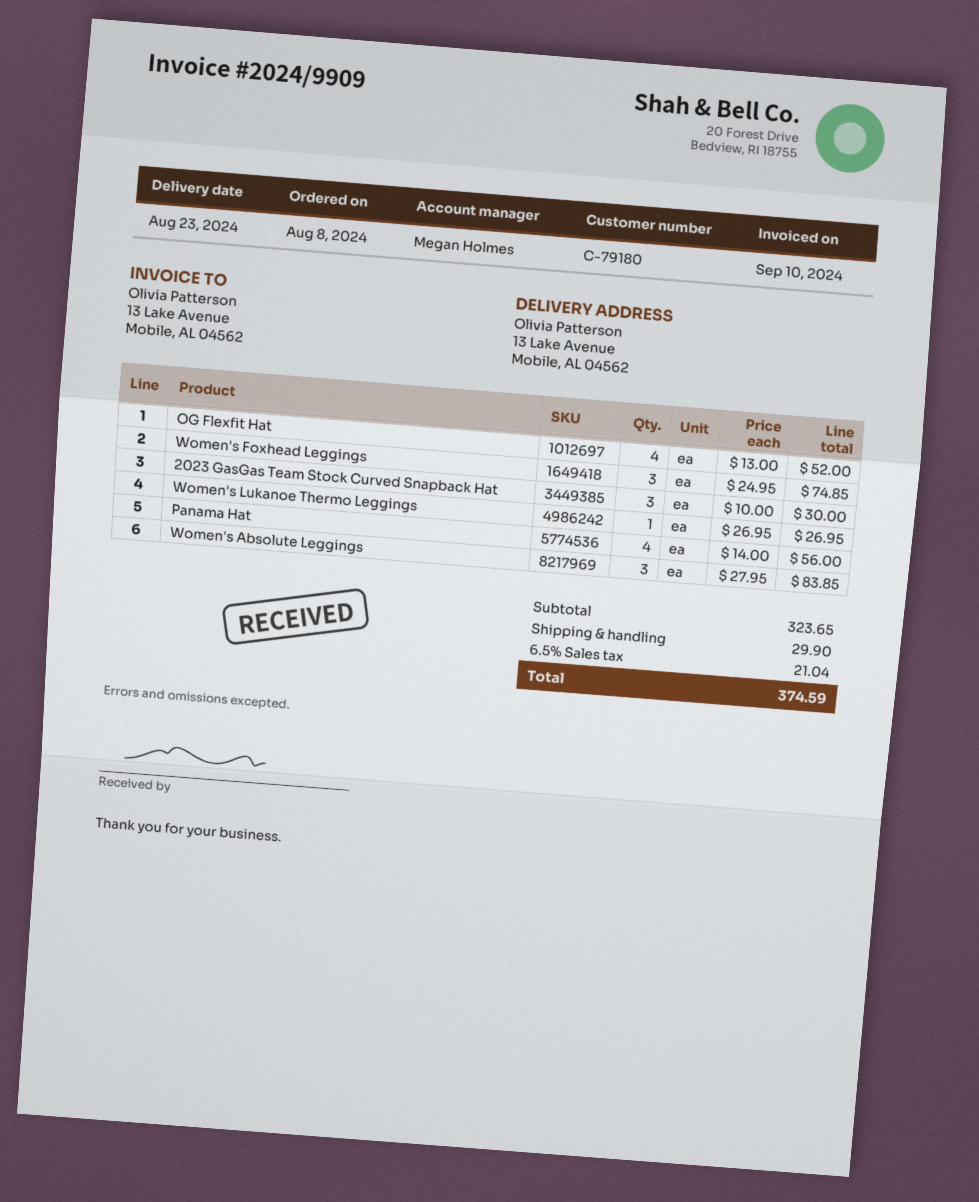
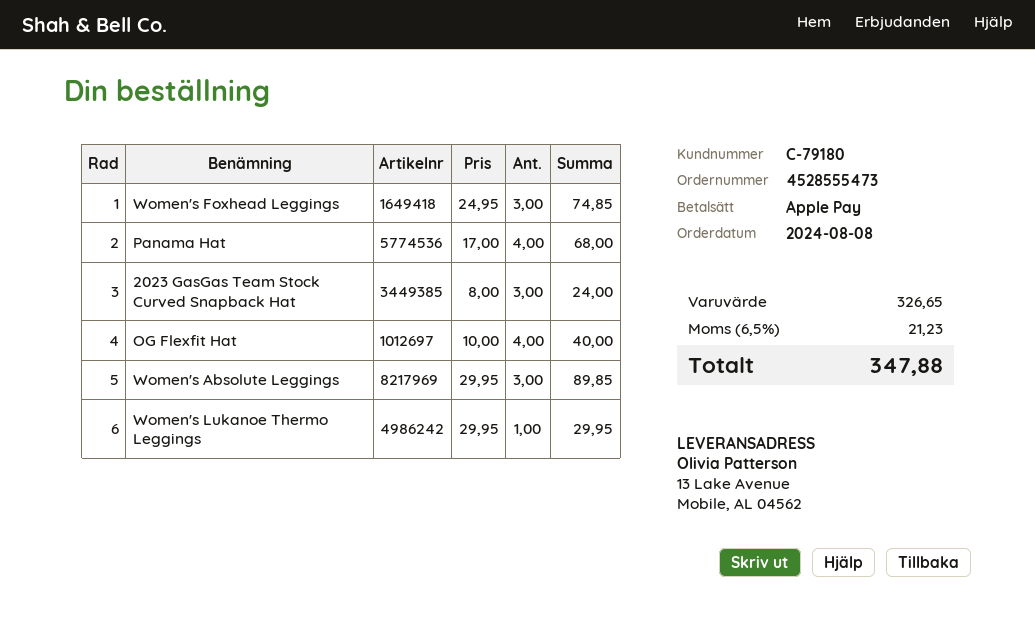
OG Flexfit Hat: 4 x 13.00 = 52.00 -> 4 x 10.00 = 40.00
2023 GasGas Team Stock Curved Snapback Hat: 3 x 10.00 = 30.00 -> 3 x 8.00 = 24.00
Women's Lukanoe Thermo Leggings: 1 x 26.95 = 26.95 -> 1 x 29.95 = 29.95
Panama Hat: 4 x 14.00 = 56.00 -> 4 x 17.00 = 68.00
Women's Absolute Leggings: 3 x 27.95 = 83.85 -> 3 x 29.95 = 89.85
subtotal: 323.65 -> 326.65
shipping: 29.90 -> none
tax: 6.5% = 21.04 -> 6.5% = 21.23
total: 374.59 -> 347.88

